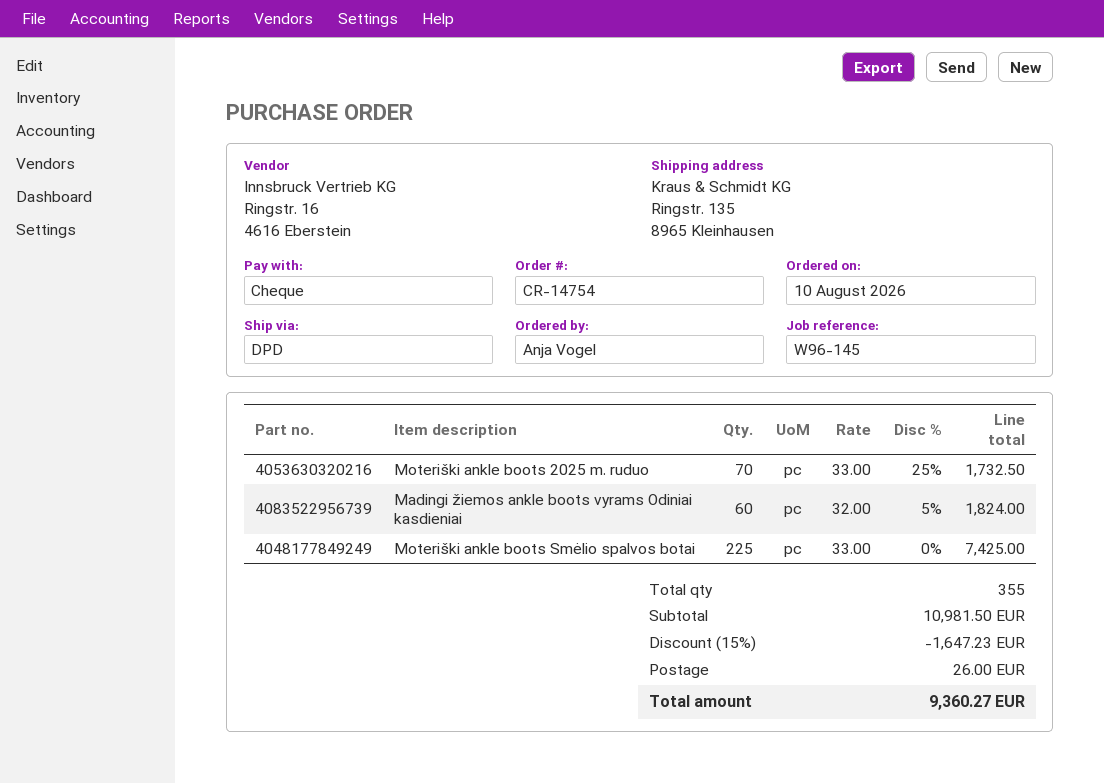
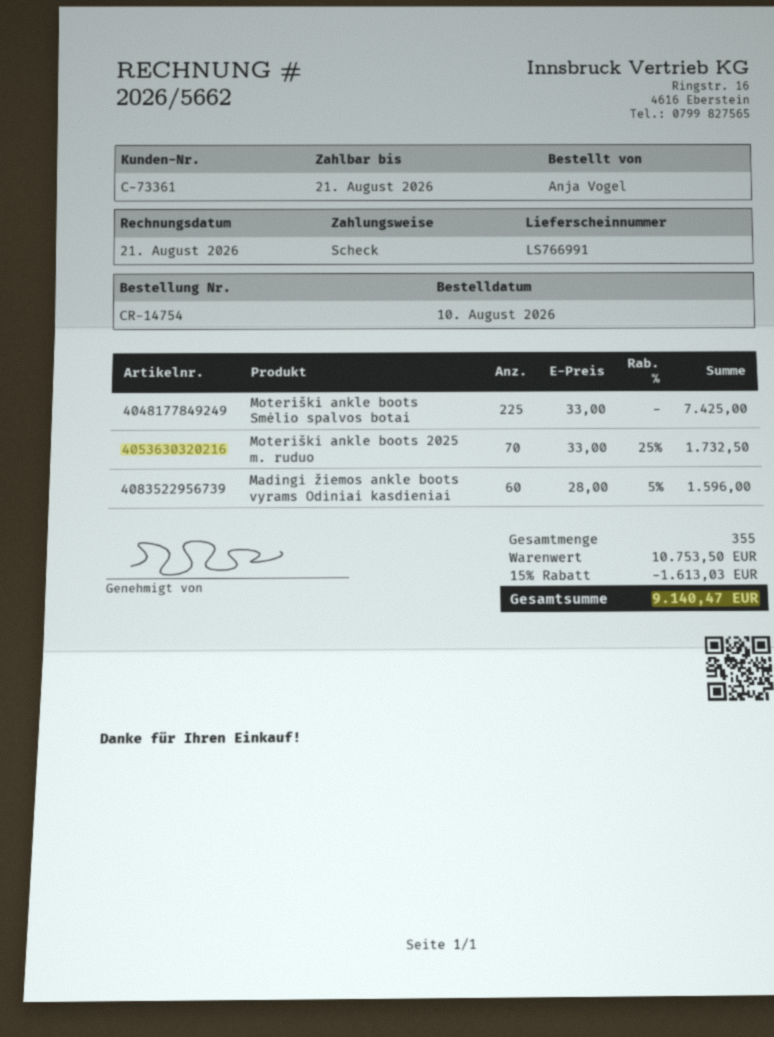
Madingi žiemos ankle boots vyrams Odiniai kasdieniai: 60 x 32.00 - 5% = 1824.00 -> 60 x 28.00 - 5% = 1596.00
subtotal: 10981.50 -> 10753.50
discount: 15% = 1647.23 -> 15% = 1613.03
shipping: 26.00 -> none
total: 9360.27 -> 9140.47

